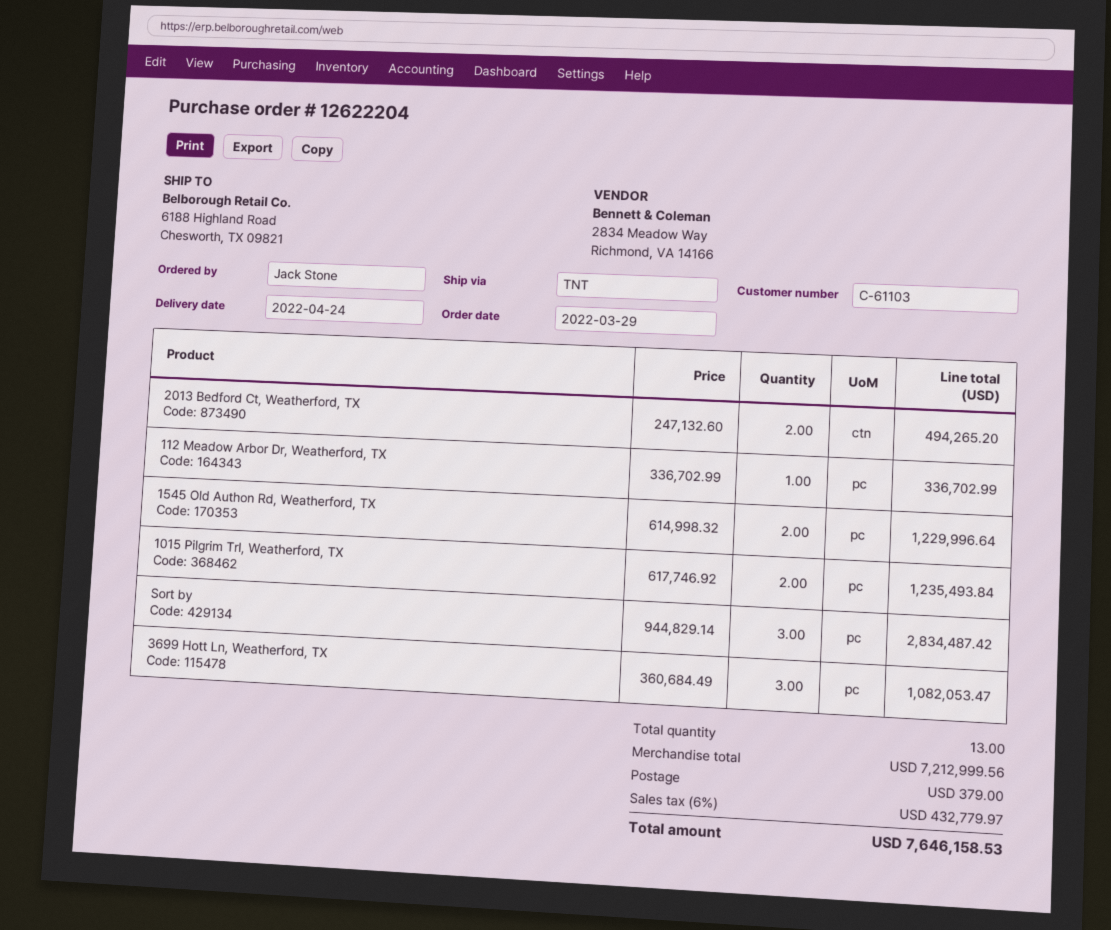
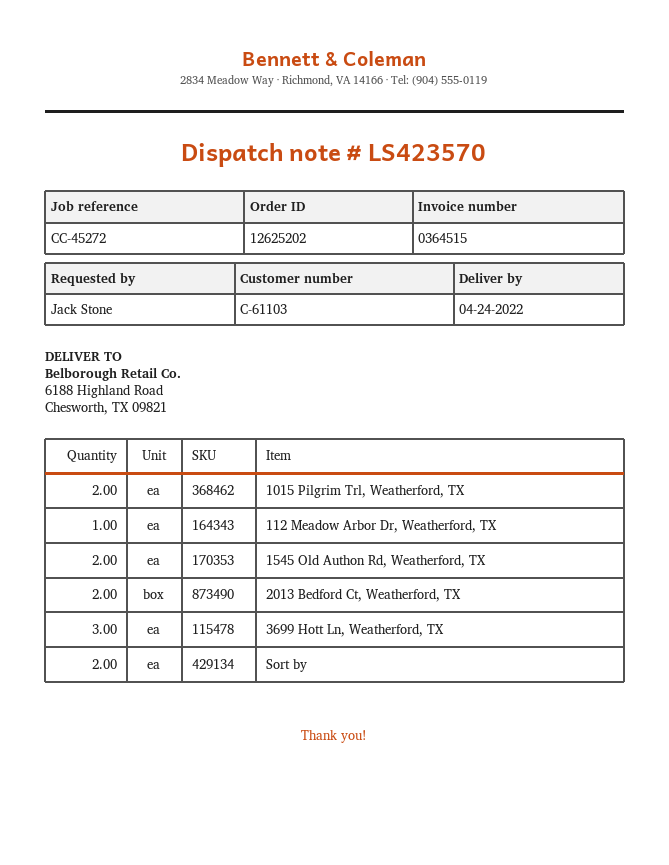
order number: 12622204 -> 12625202
Sort by: 3 -> 2

